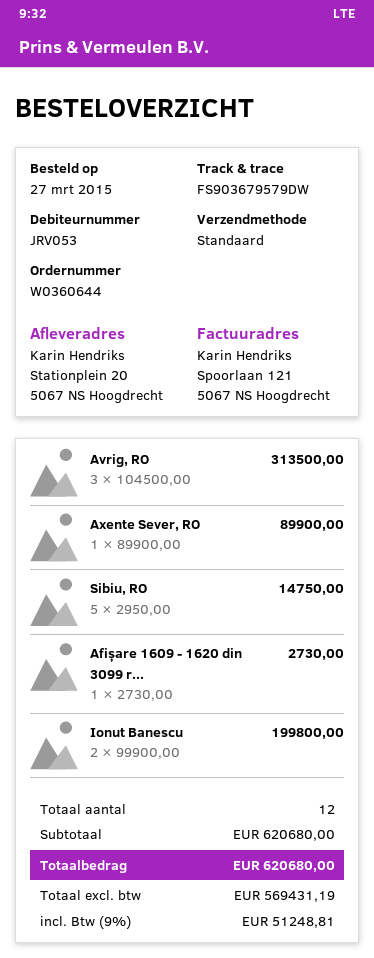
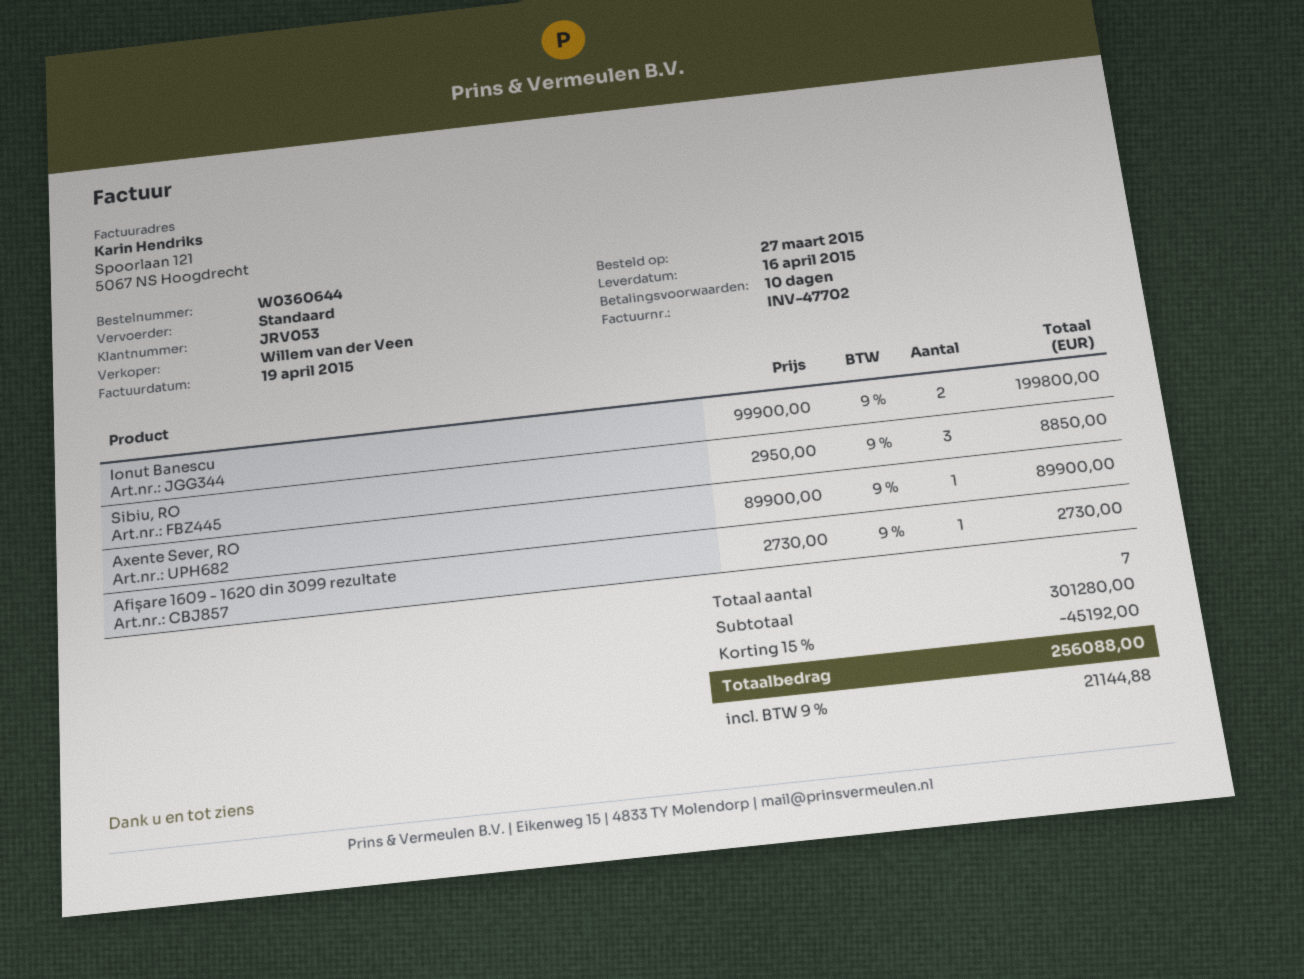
Avrig, RO: 3 x 104500.00 = 313500.00 -> none
Sibiu, RO: 5 x 2950.00 = 14750.00 -> 3 x 2950.00 = 8850.00
total quantity: 12 -> 7
subtotal: 620680.00 -> 301280.00
discount: none -> 15% = 45192.00
tax: 9% = 51248.81 -> 9% = 21144.88
total: 620680.00 -> 256088.00

